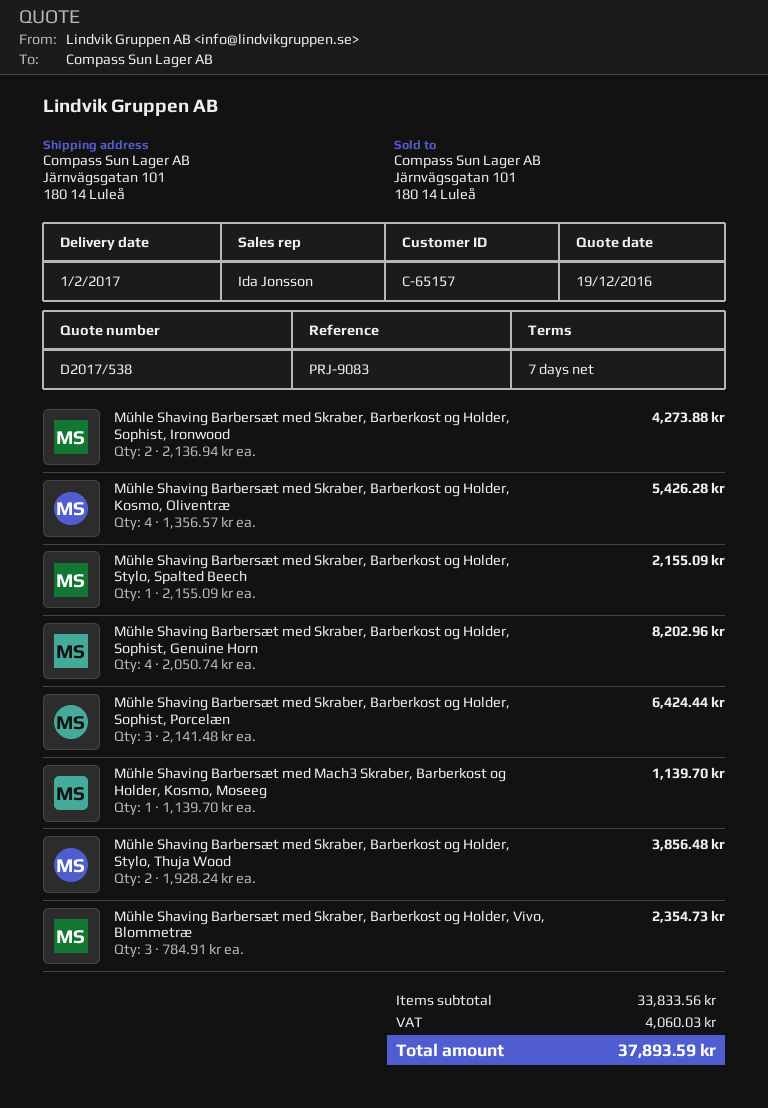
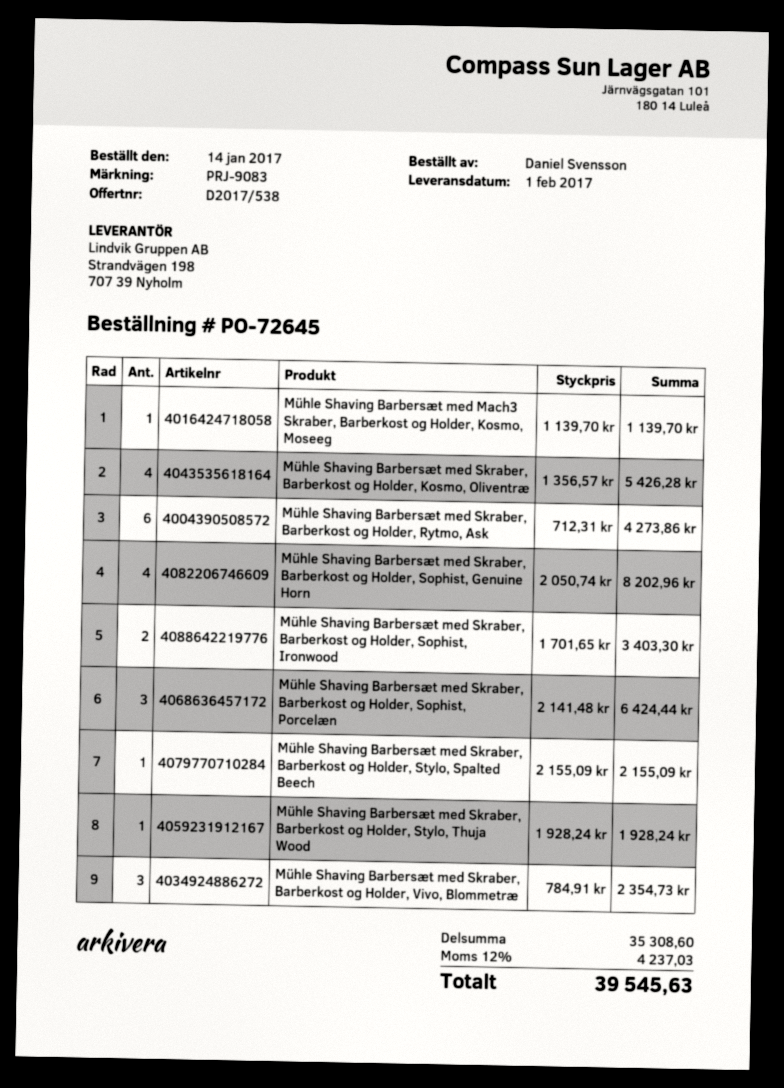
Mühle Shaving Barbersæt med Skraber, Barberkost og Holder, Sophist, Ironwood: 2 x 2136.94 = 4273.88 -> 2 x 1701.65 = 3403.30
Mühle Shaving Barbersæt med Skraber, Barberkost og Holder, Stylo, Thuja Wood: 2 x 1928.24 = 3856.48 -> 1 x 1928.24 = 1928.24
Mühle Shaving Barbersæt med Skraber, Barberkost og Holder, Rytmo, Ask: none -> 6 x 712.31 = 4273.86
subtotal: 33833.56 -> 35308.60
tax: 4060.03 -> 4237.03
total: 37893.59 -> 39545.63

